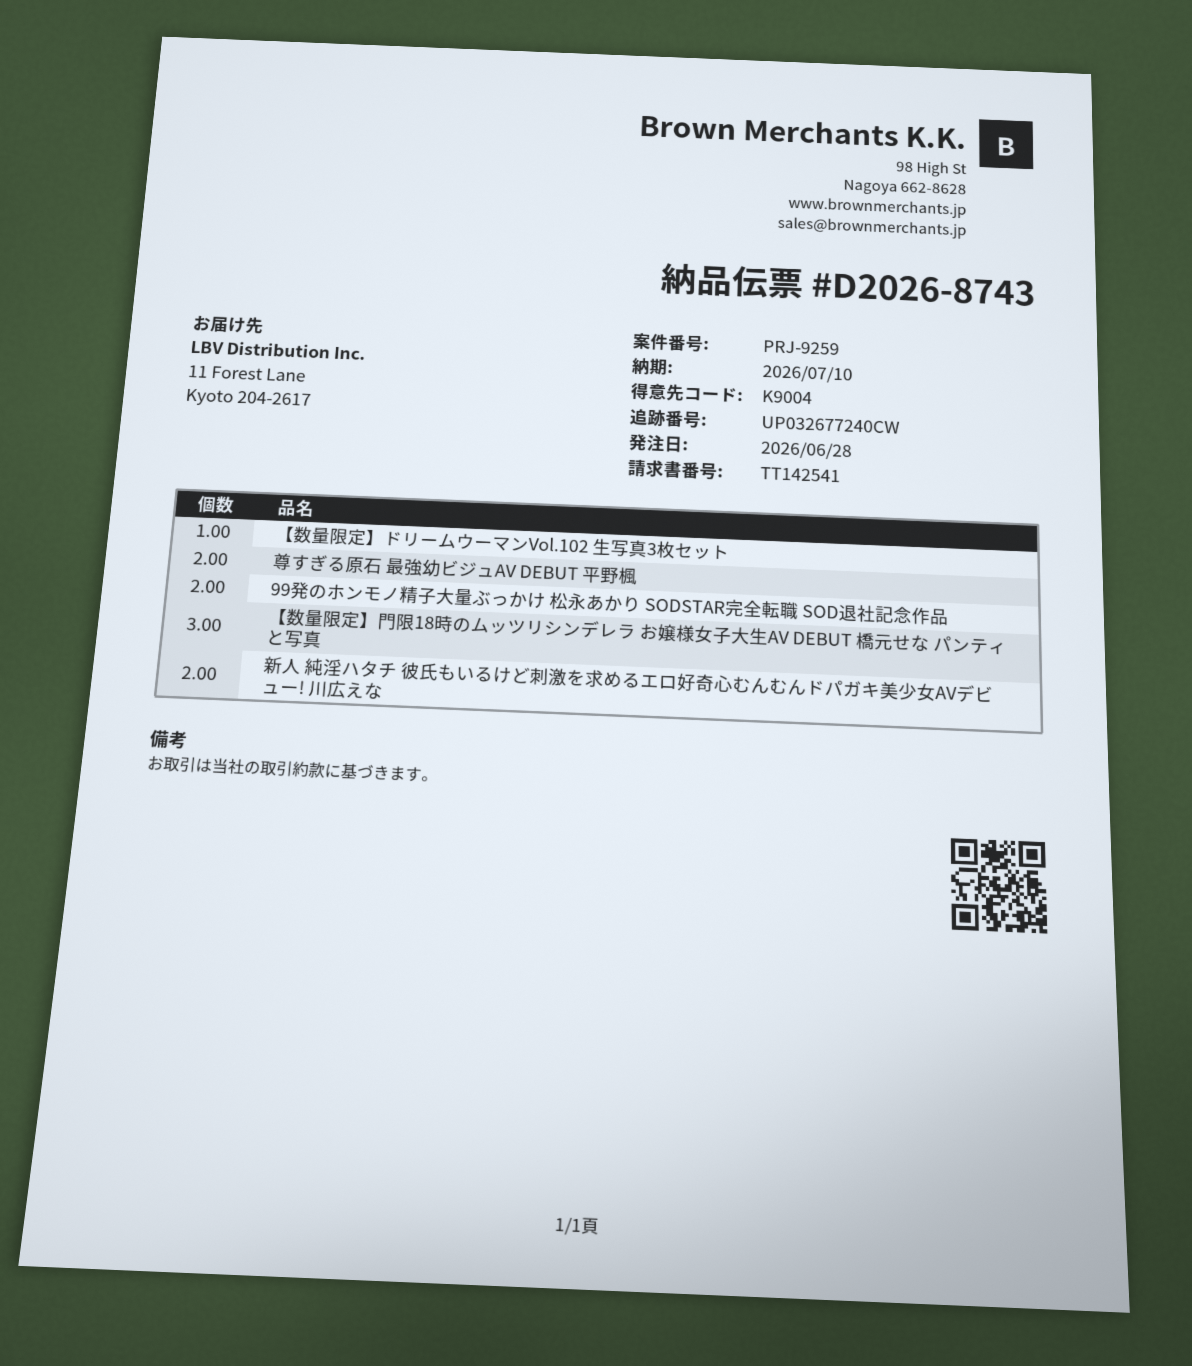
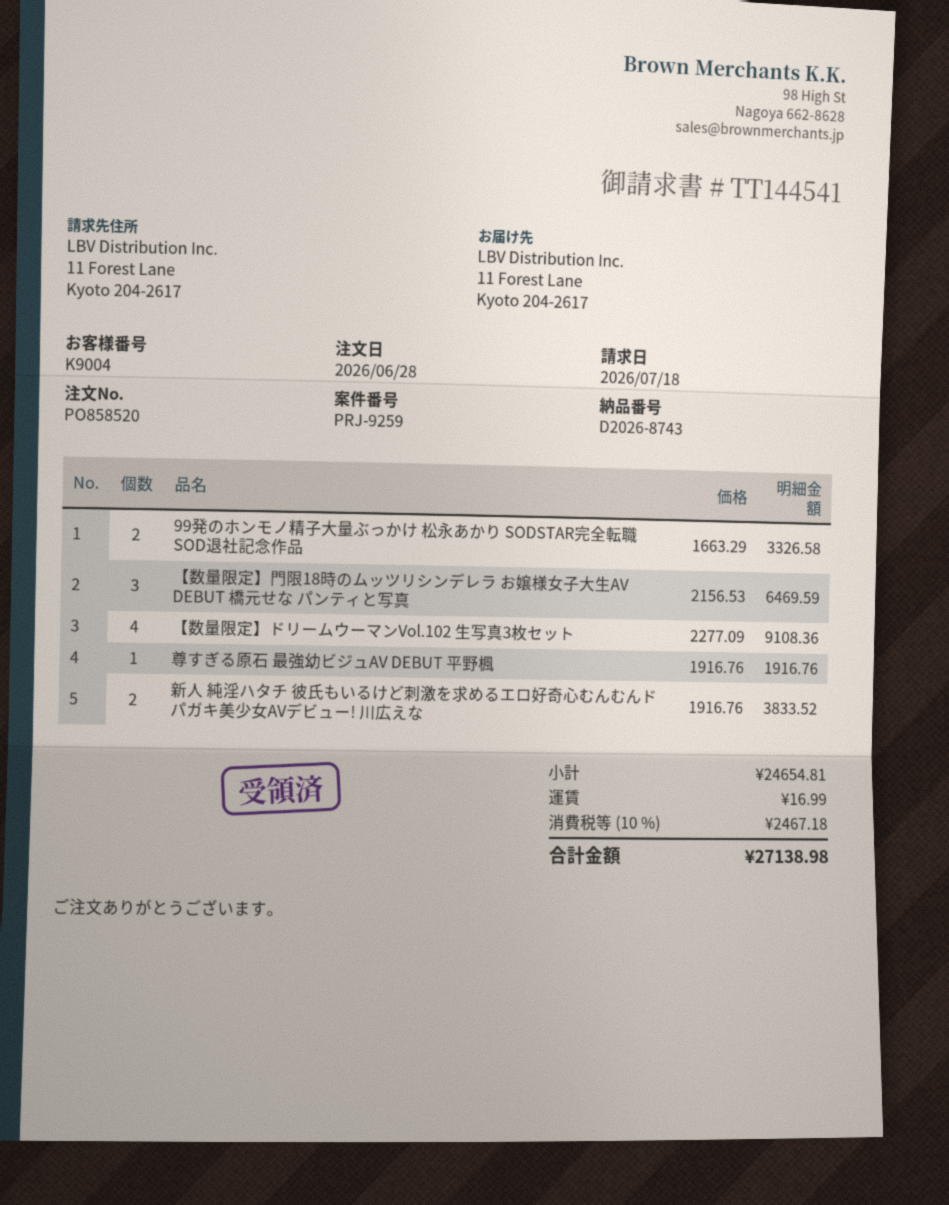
invoice number: TT142541 -> TT144541
【数量限定】ドリームウーマンVol.102 生写真3枚セット: 1 -> 4
尊すぎる原石 最強幼ビジュAV DEBUT 平野楓: 2 -> 1

